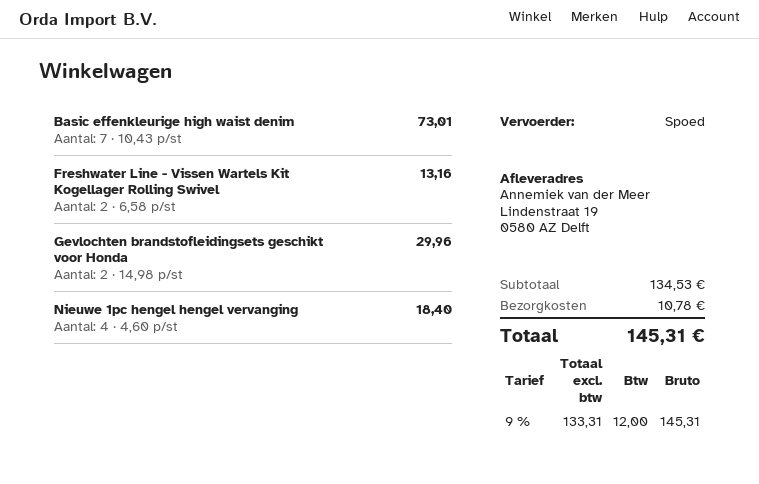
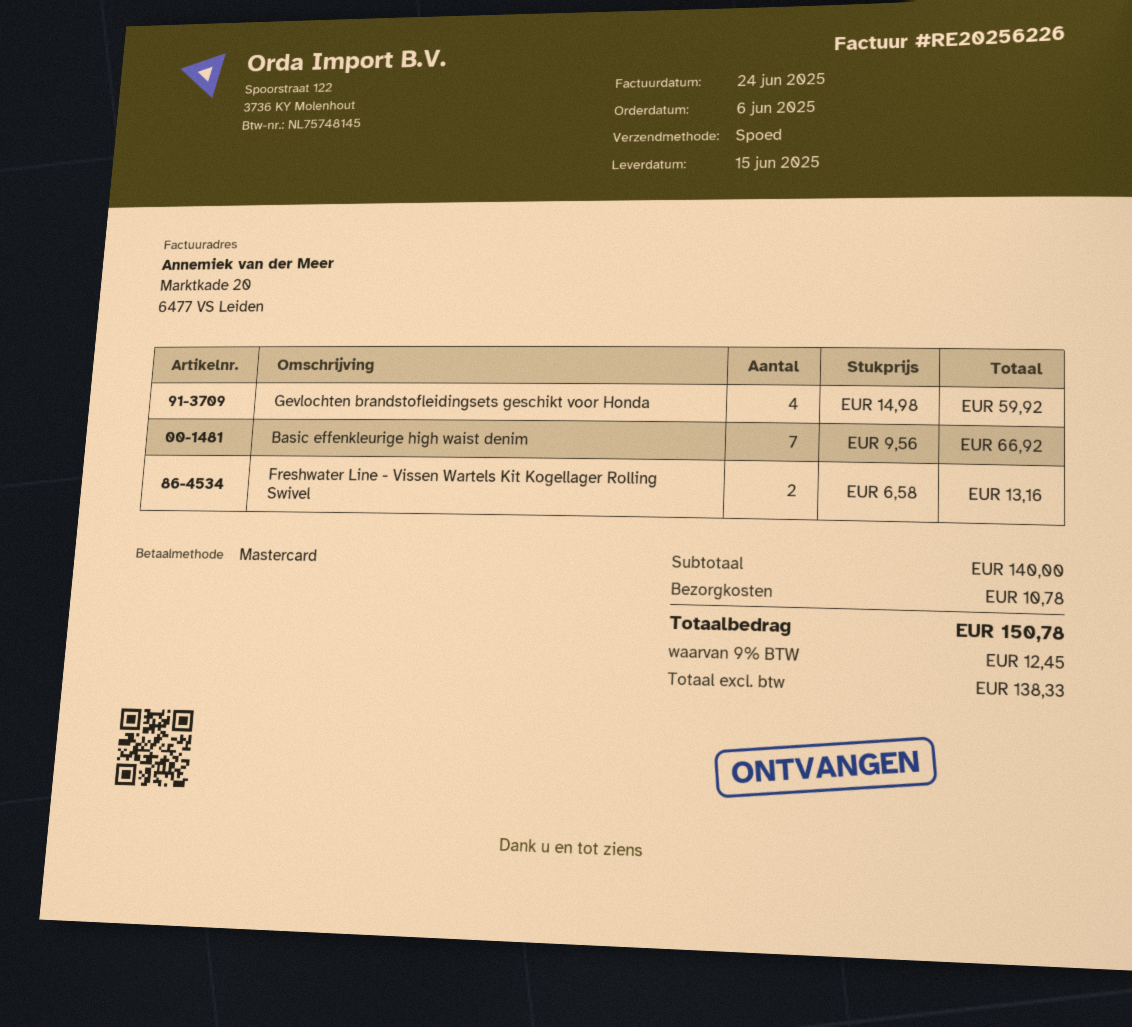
Basic effenkleurige high waist denim: 7 x 10.43 = 73.01 -> 7 x 9.56 = 66.92
Gevlochten brandstofleidingsets geschikt voor Honda: 2 x 14.98 = 29.96 -> 4 x 14.98 = 59.92
Nieuwe 1pc hengel hengel vervanging: 4 x 4.60 = 18.40 -> none
subtotal: 134.53 -> 140.00
net: 133.31 -> 138.33
tax: 9% = 12.00 -> 9% = 12.45
total: 145.31 -> 150.78

